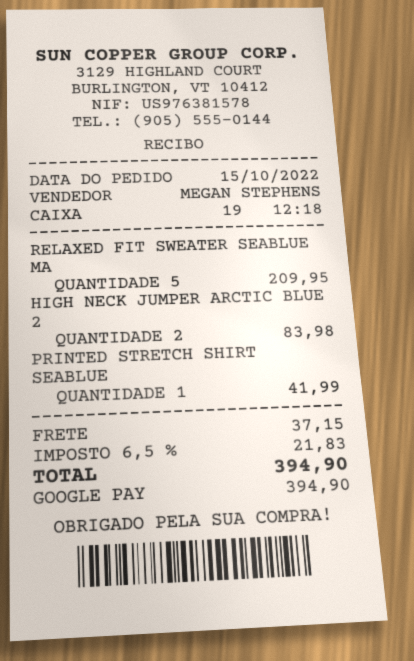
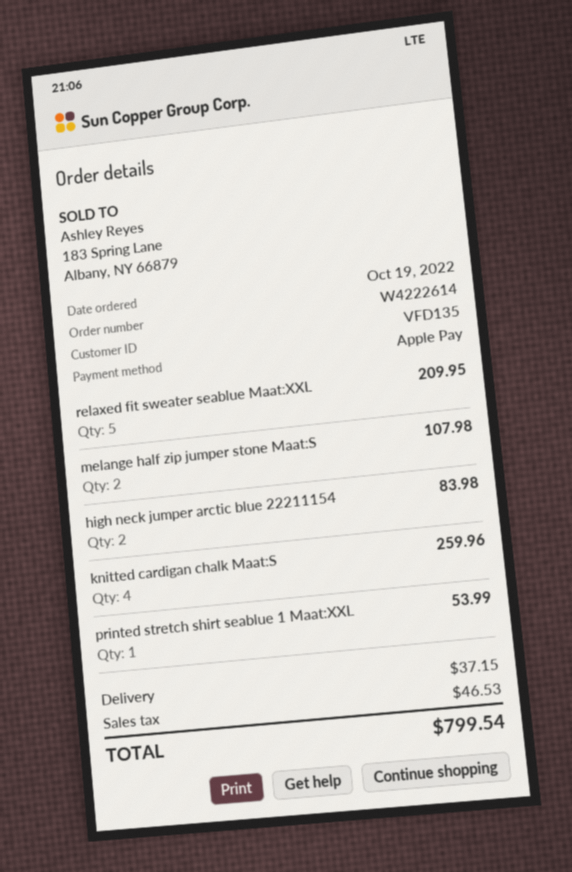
order date: 2022-10-15 -> 2022-10-19
payment method: Google Pay -> Apple Pay
PRINTED STRETCH SHIRT SEABLUE: 1 for 41.99 -> 1 for 53.99
melange half zip jumper stone Maat:S: none -> 2 for 107.98
knitted cardigan chalk Maat:S: none -> 4 for 259.96
tax: 21.83 -> 46.53
total: 394.90 -> 799.54

